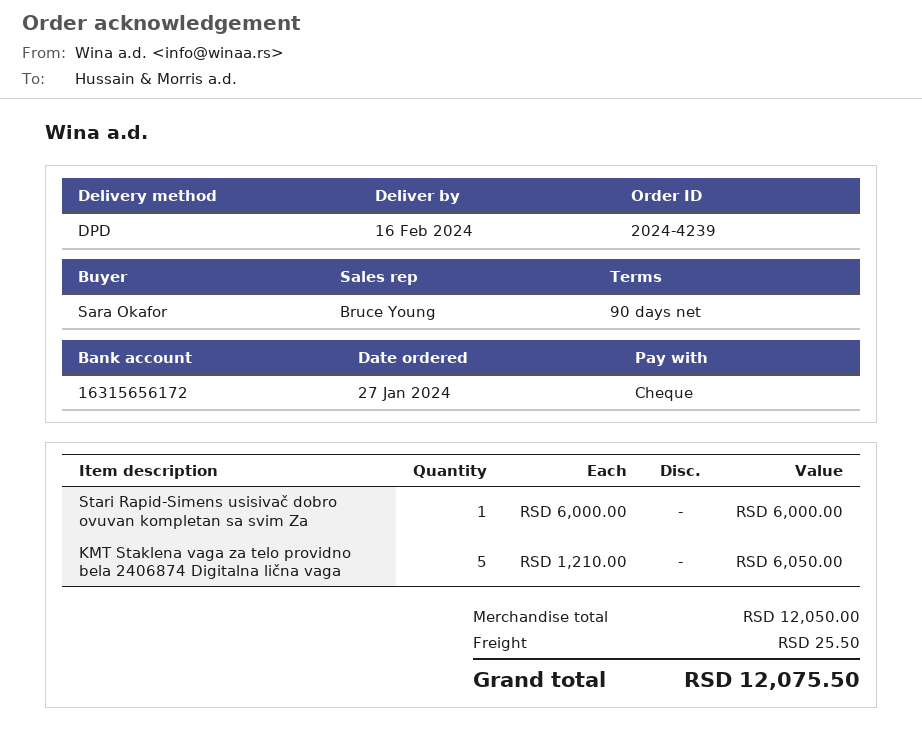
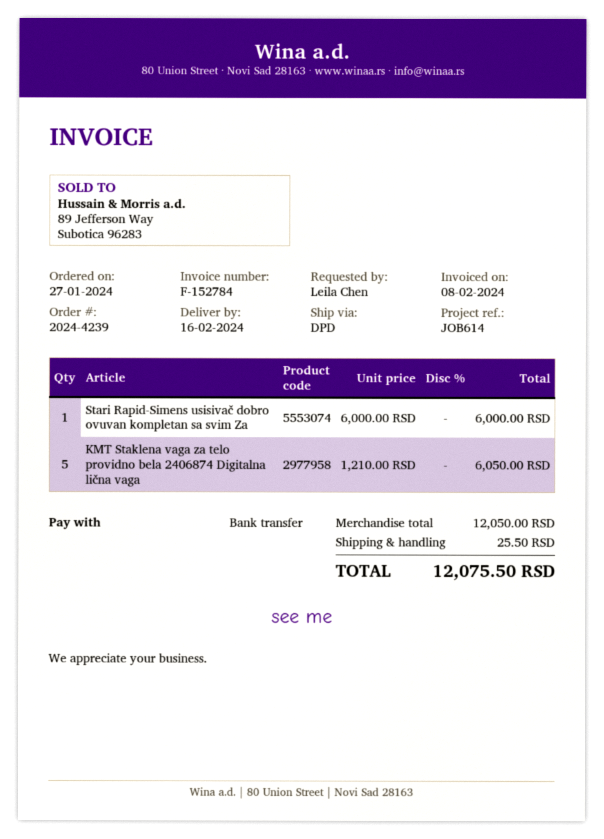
ordered by: Sara Okafor -> Leila Chen
payment method: cheque -> bank transfer

